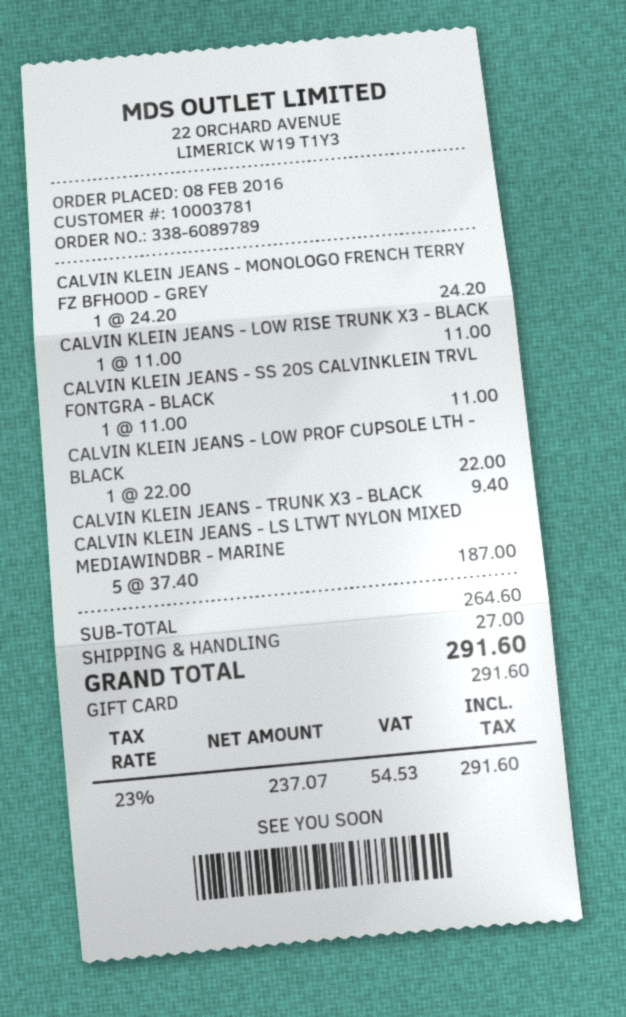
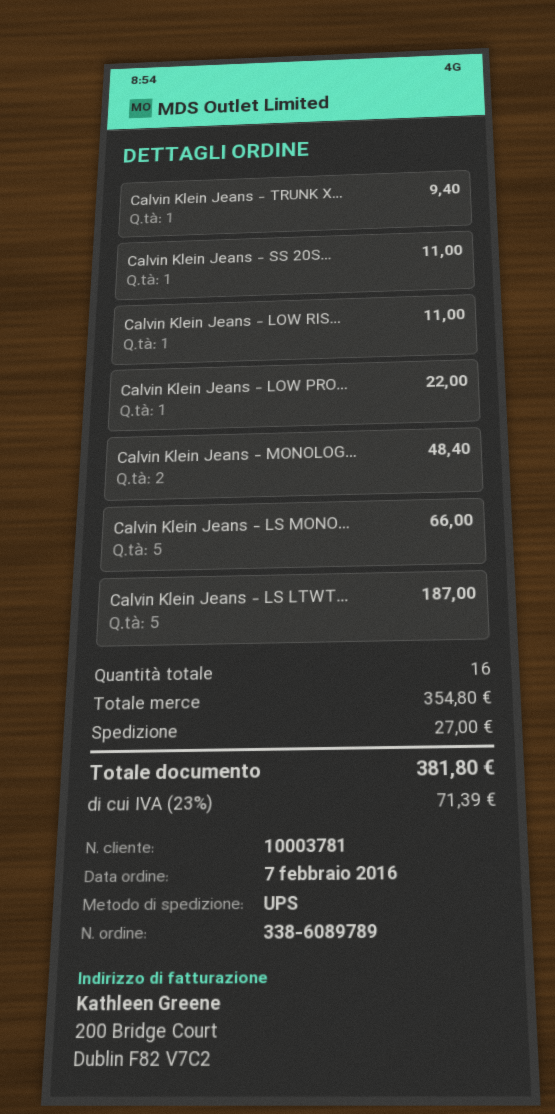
order date: 2016-02-08 -> 2016-02-07
CALVIN KLEIN JEANS - MONOLOGO FRENCH TERRY FZ BFHOOD - GREY: 1 for 24.20 -> 2 for 48.40
Calvin Klein Jeans - LS MONO...: none -> 5 for 66.00
subtotal: 264.60 -> 354.80
tax: 23% = 54.53 -> 23% = 71.39
total: 291.60 -> 381.80

